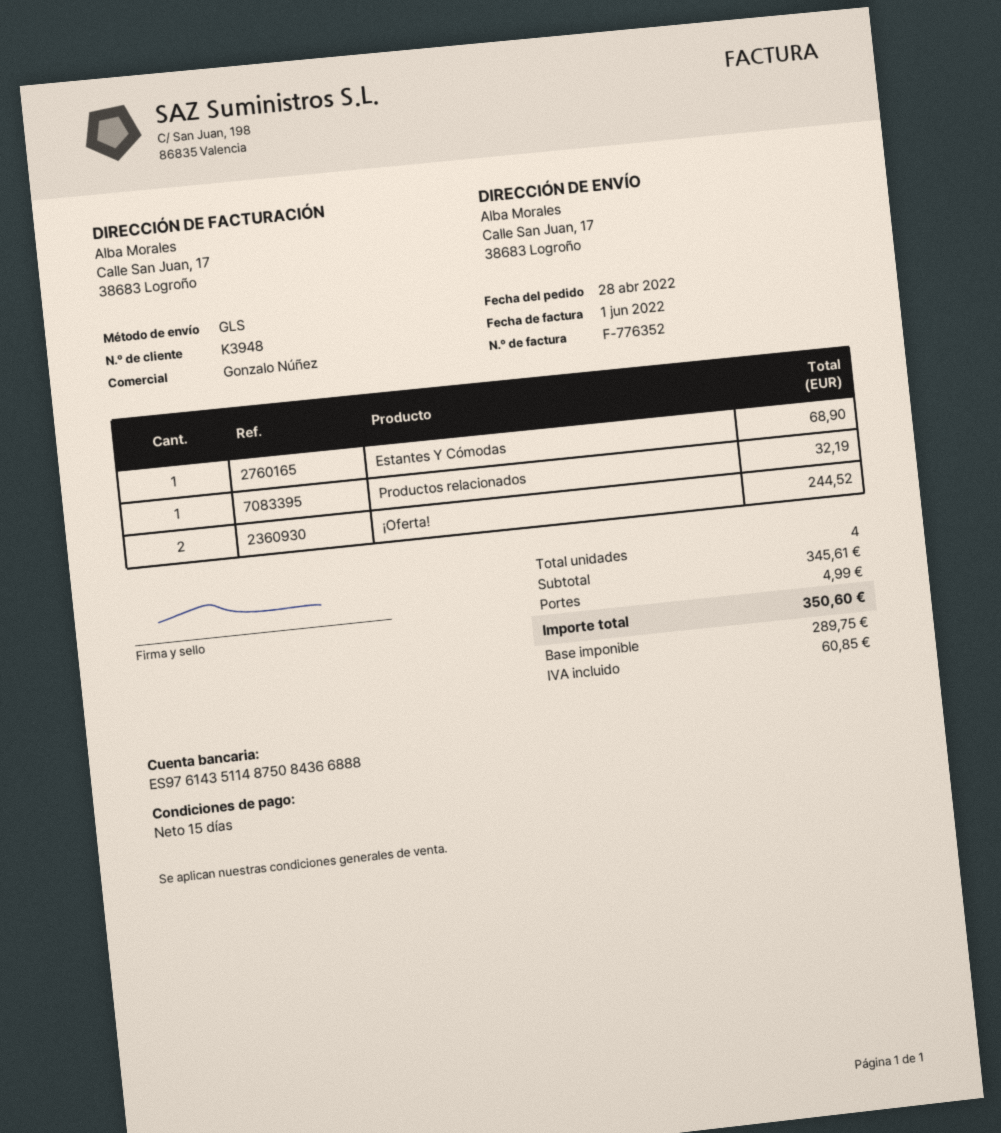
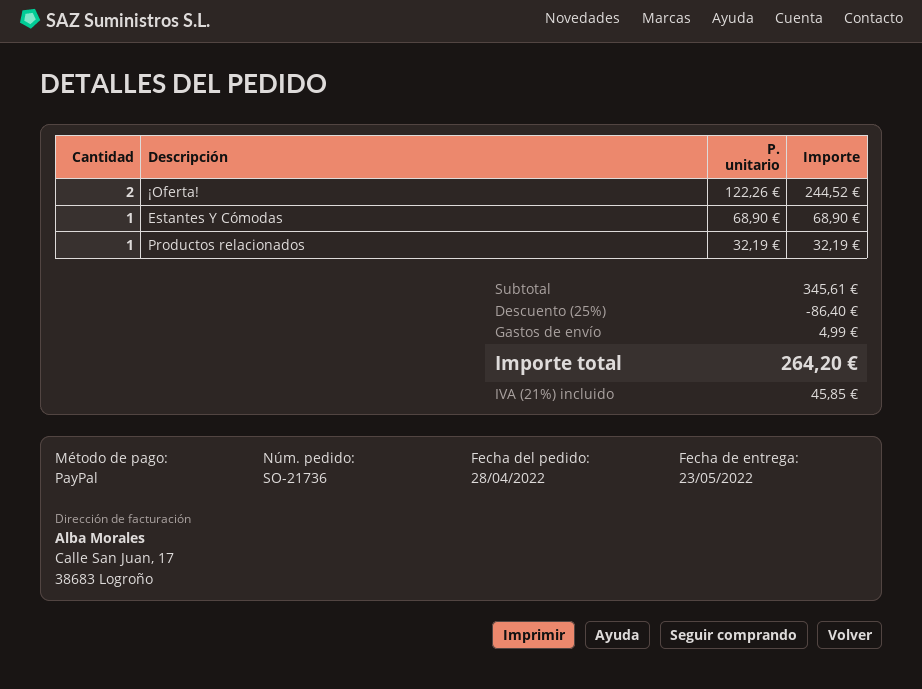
discount: none -> 25% = 86.40
tax: 60.85 -> 45.85
total: 350.60 -> 264.20

